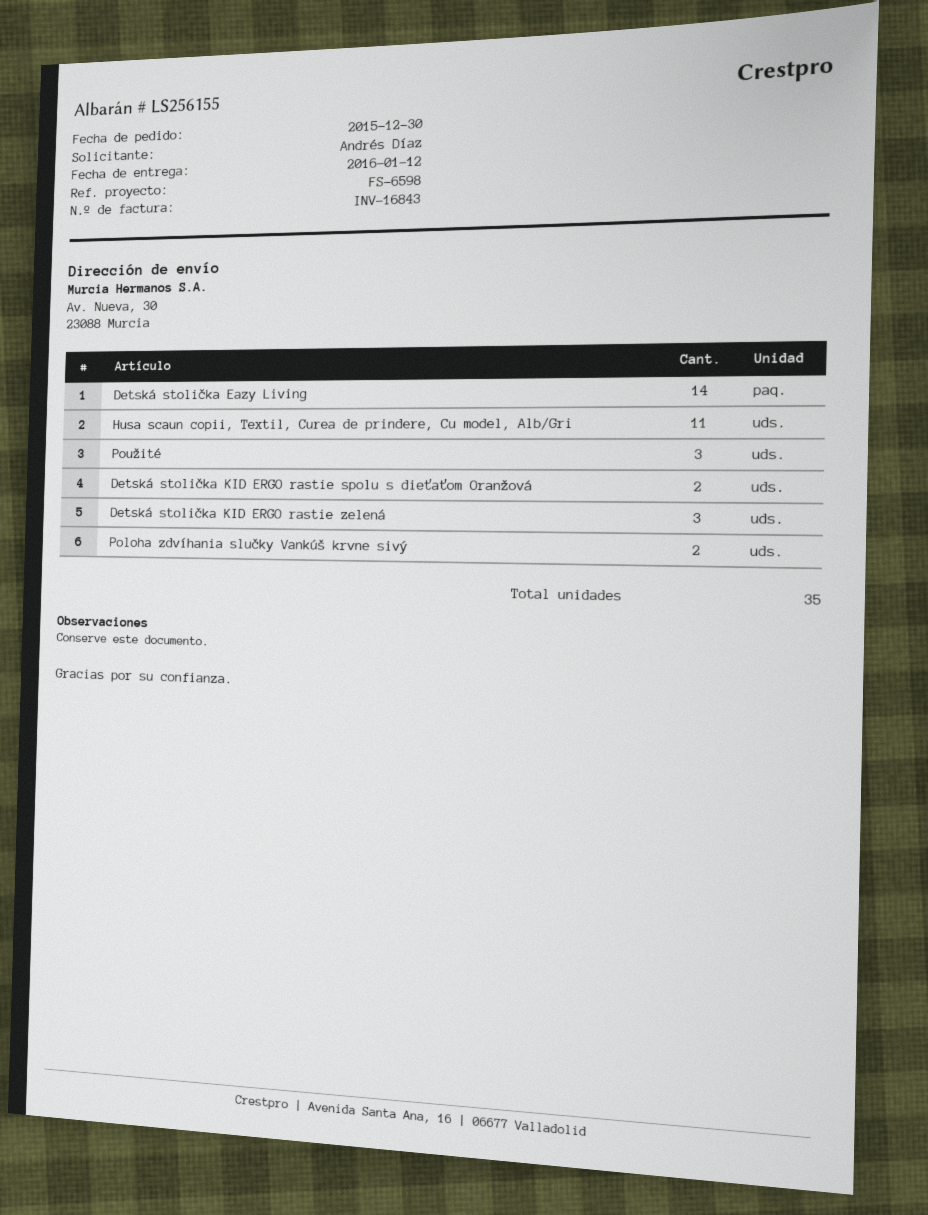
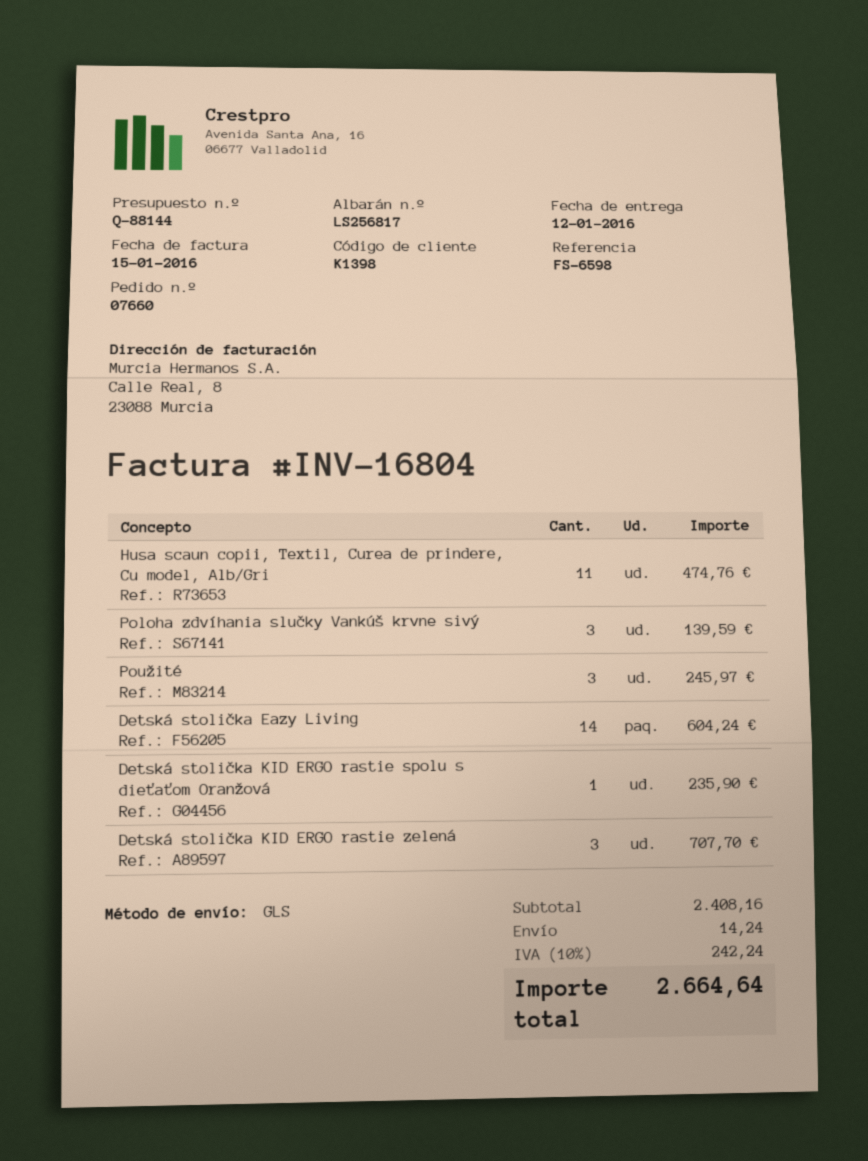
delivery note number: LS256155 -> LS256817
invoice number: INV-16843 -> INV-16804
Detská stolička KID ERGO rastie spolu s dieťaťom Oranžová: 2 -> 1
Poloha zdvíhania slučky Vankúš krvne sivý: 2 -> 3

